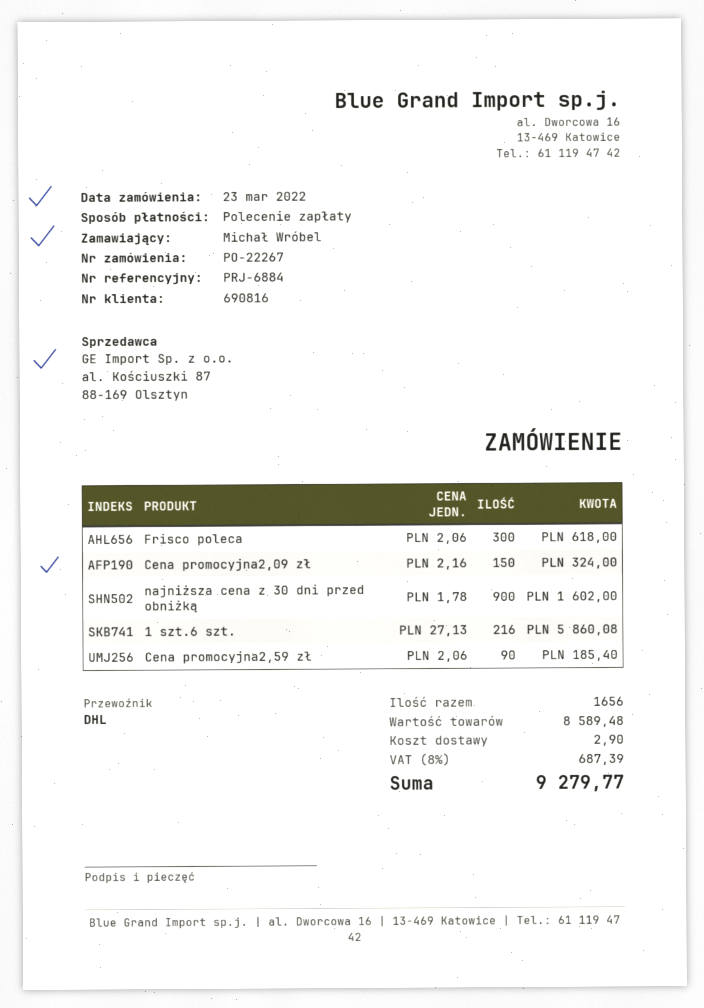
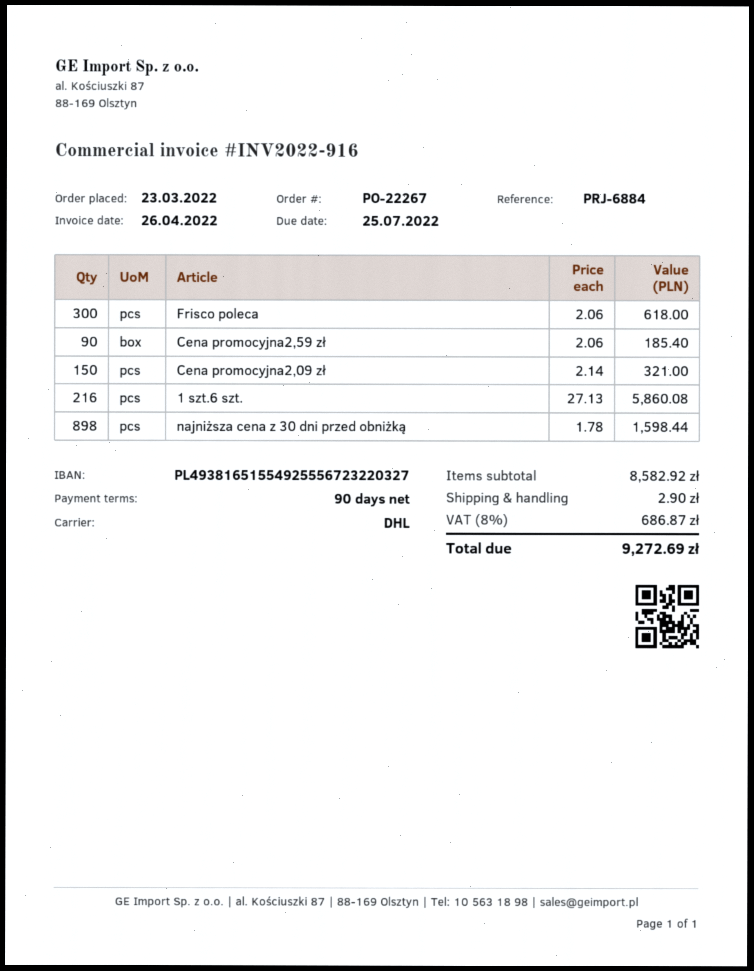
Cena promocyjna2,09 zł: 150 x 2.16 = 324.00 -> 150 x 2.14 = 321.00
najniższa cena z 30 dni przed obniżką: 900 x 1.78 = 1602.00 -> 898 x 1.78 = 1598.44
subtotal: 8589.48 -> 8582.92
tax: 8% = 687.39 -> 8% = 686.87
total: 9279.77 -> 9272.69

